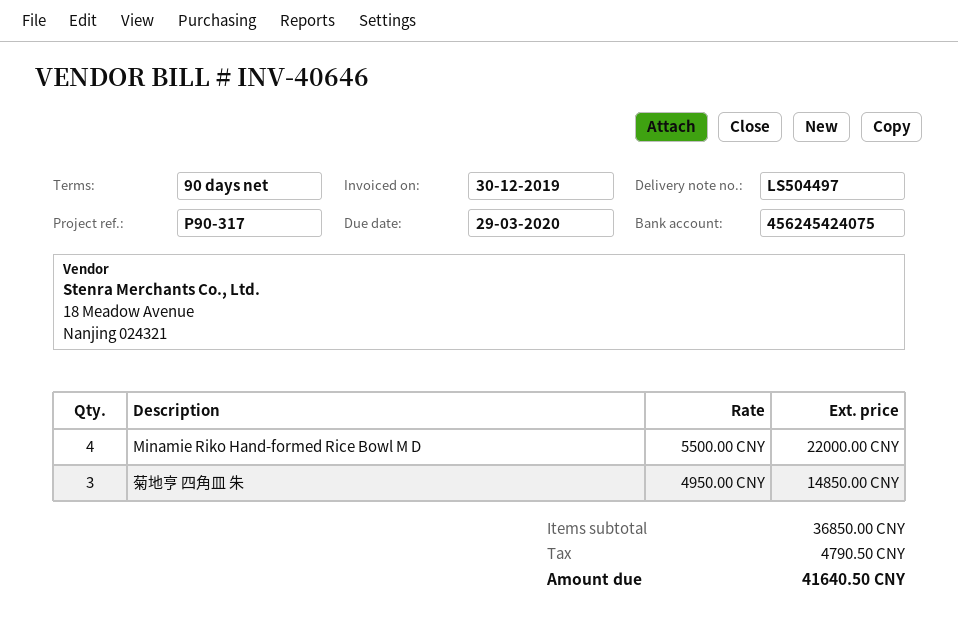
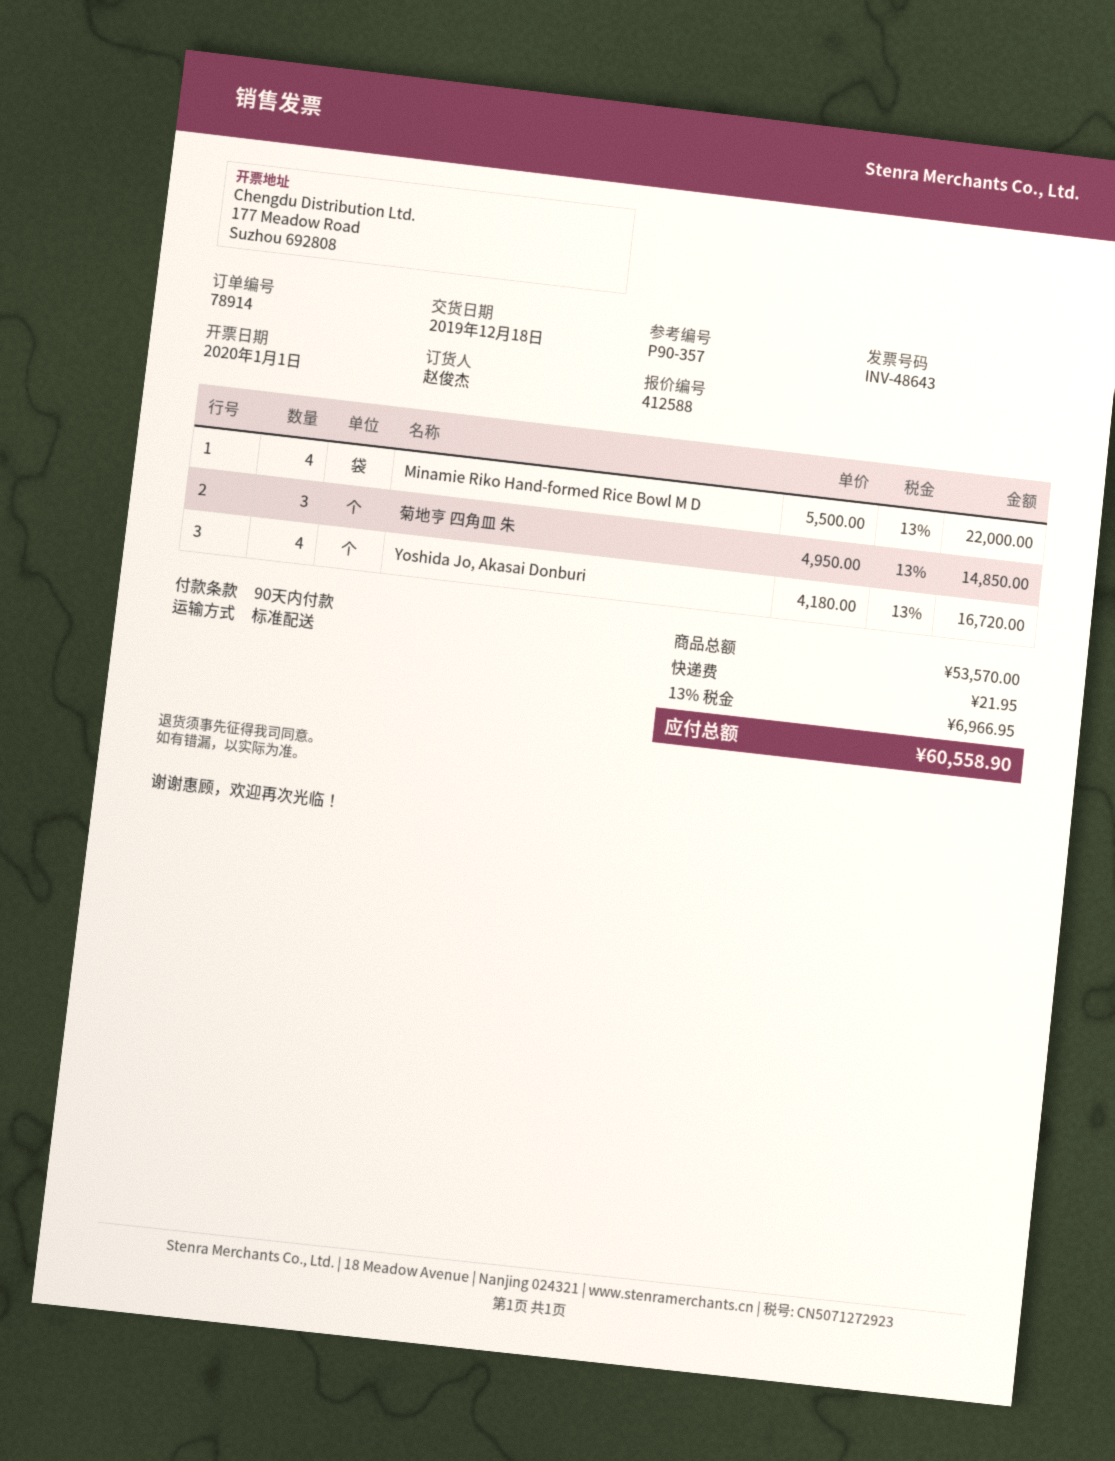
invoice number: INV-40646 -> INV-48643
invoice date: 2019-12-30 -> 2020-01-01
reference: P90-317 -> P90-357
Yoshida Jo, Akasai Donburi: none -> 4 x 4180.00 = 16720.00
subtotal: 36850.00 -> 53570.00
shipping: none -> 21.95
tax: 4790.50 -> 6966.95
total: 41640.50 -> 60558.90

